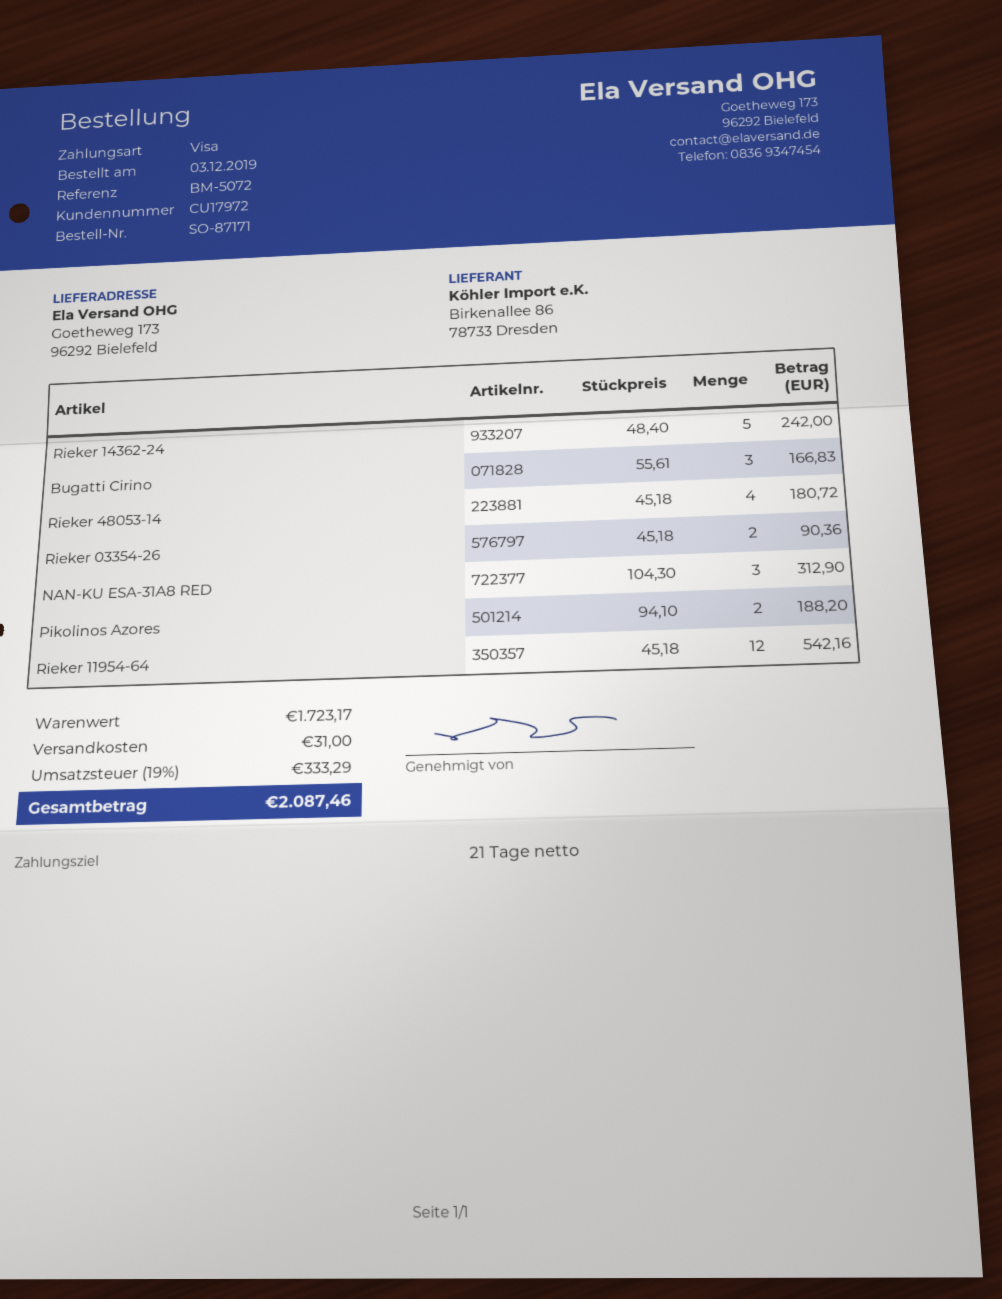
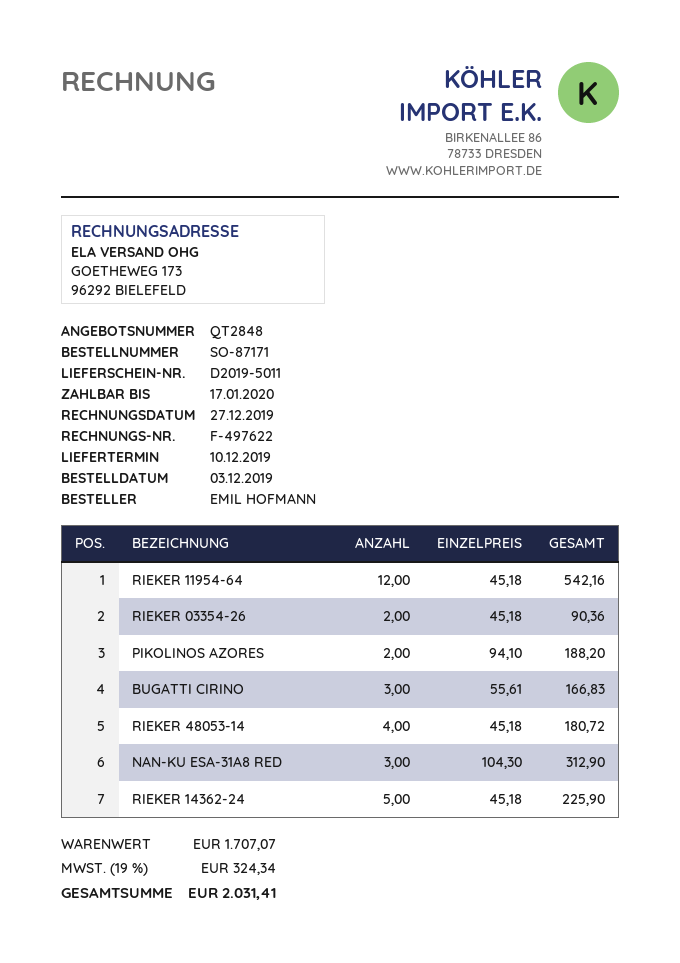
Rieker 14362-24: 5 x 48.40 = 242.00 -> 5 x 45.18 = 225.90
subtotal: 1723.17 -> 1707.07
shipping: 31.00 -> none
tax: 19% = 333.29 -> 19% = 324.34
total: 2087.46 -> 2031.41

